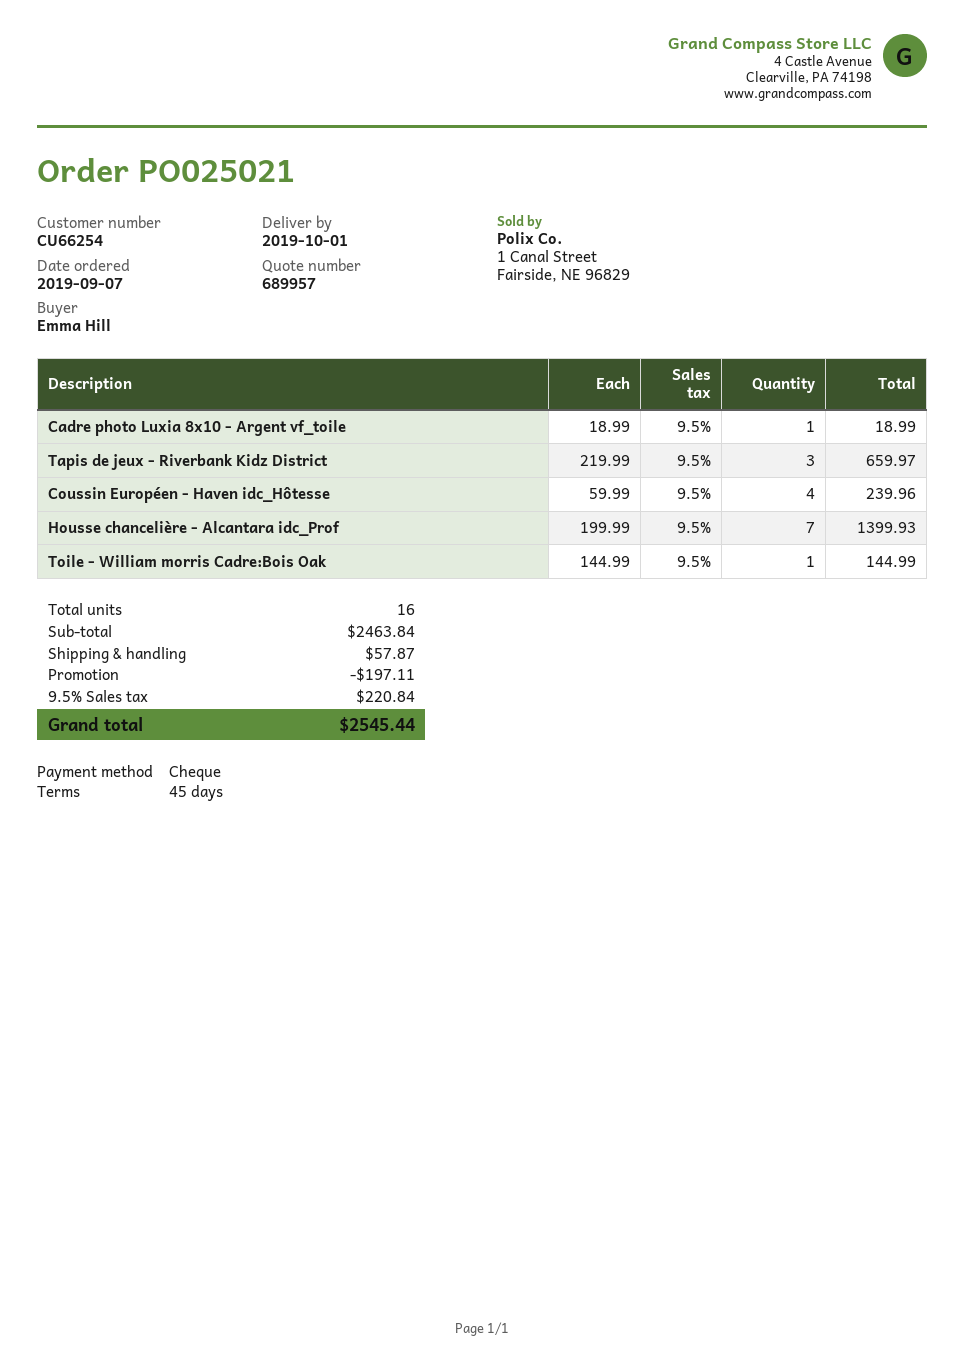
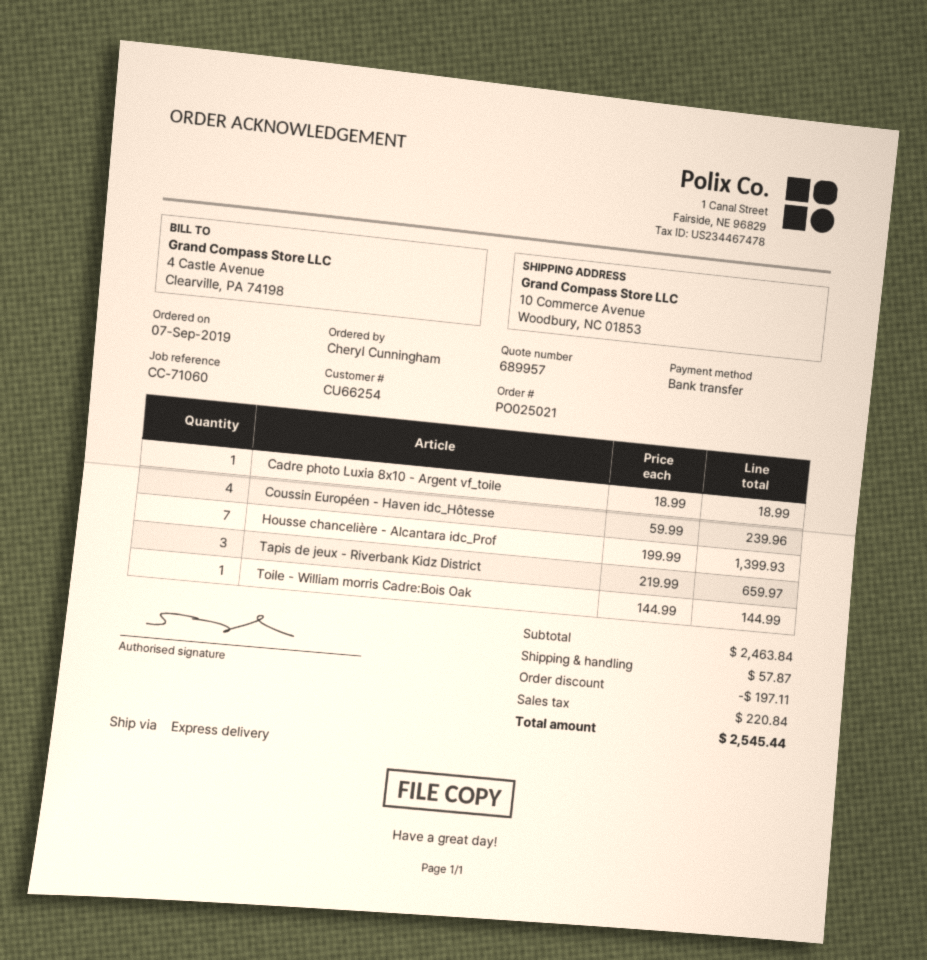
ordered by: Emma Hill -> Cheryl Cunningham
payment method: cheque -> bank transfer

